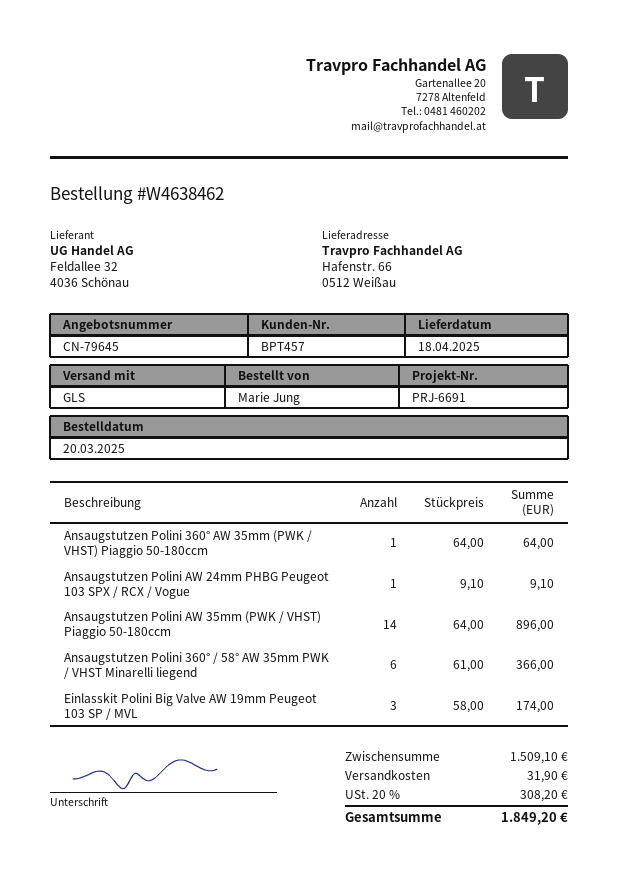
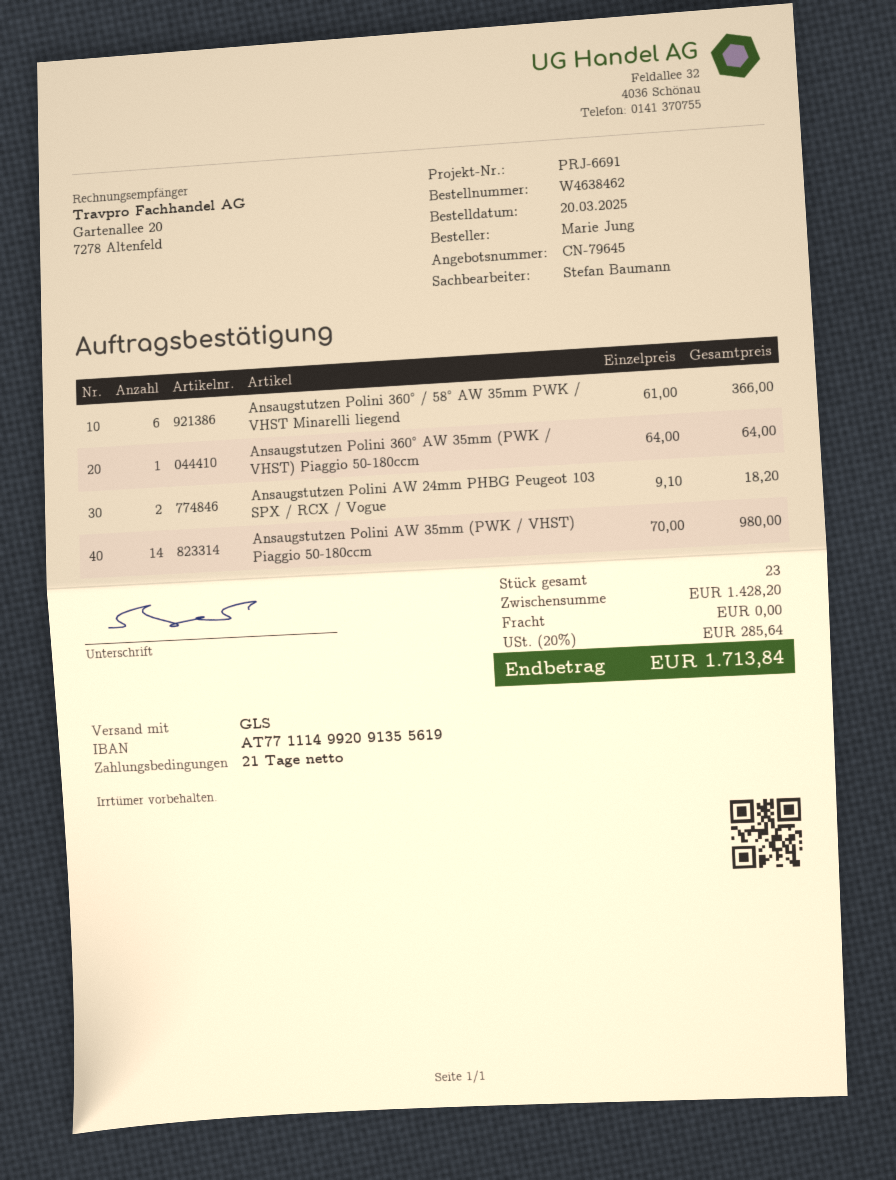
Ansaugstutzen Polini AW 24mm PHBG Peugeot 103 SPX / RCX / Vogue: 1 x 9.10 = 9.10 -> 2 x 9.10 = 18.20
Ansaugstutzen Polini AW 35mm (PWK / VHST) Piaggio 50-180ccm: 14 x 64.00 = 896.00 -> 14 x 70.00 = 980.00
Einlasskit Polini Big Valve AW 19mm Peugeot 103 SP / MVL: 3 x 58.00 = 174.00 -> none
subtotal: 1509.10 -> 1428.20
shipping: 31.90 -> 0.00
tax: 20% = 308.20 -> 20% = 285.64
total: 1849.20 -> 1713.84

